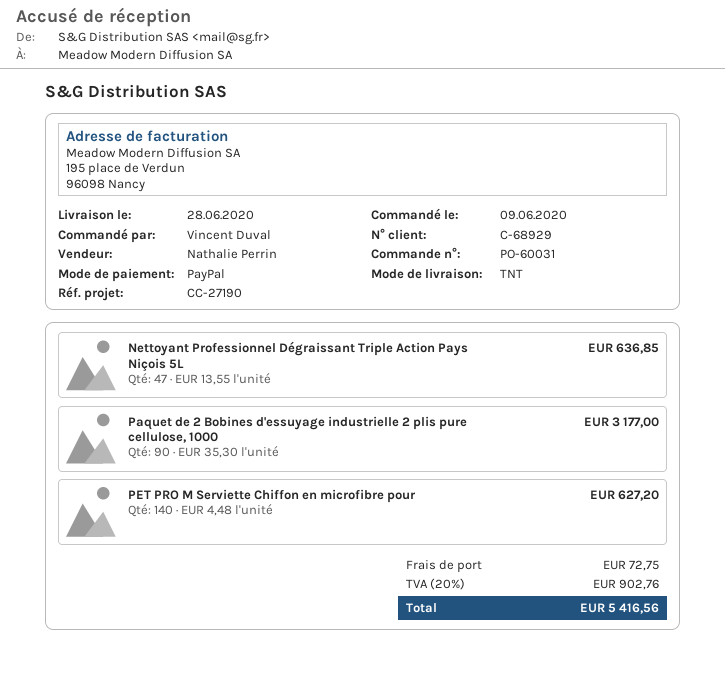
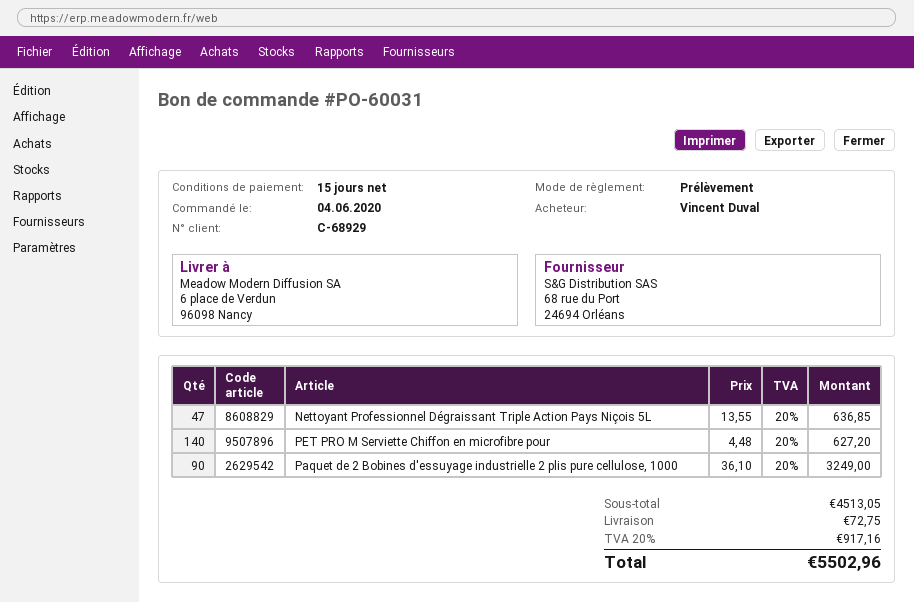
order date: 2020-06-09 -> 2020-06-04
payment method: PayPal -> direct debit
Paquet de 2 Bobines d'essuyage industrielle 2 plis pure cellulose, 1000: 90 x 35.30 = 3177.00 -> 90 x 36.10 = 3249.00
tax: 20% = 902.76 -> 20% = 917.16
total: 5416.56 -> 5502.96

